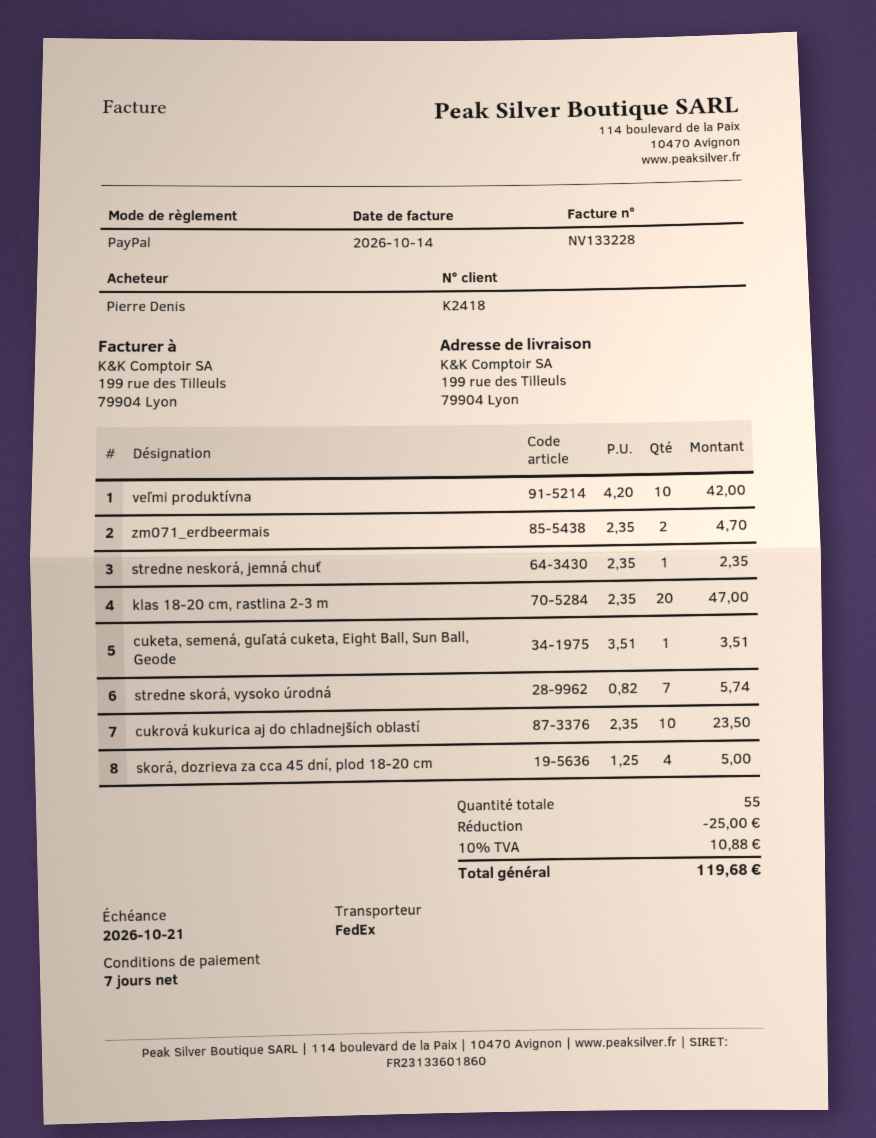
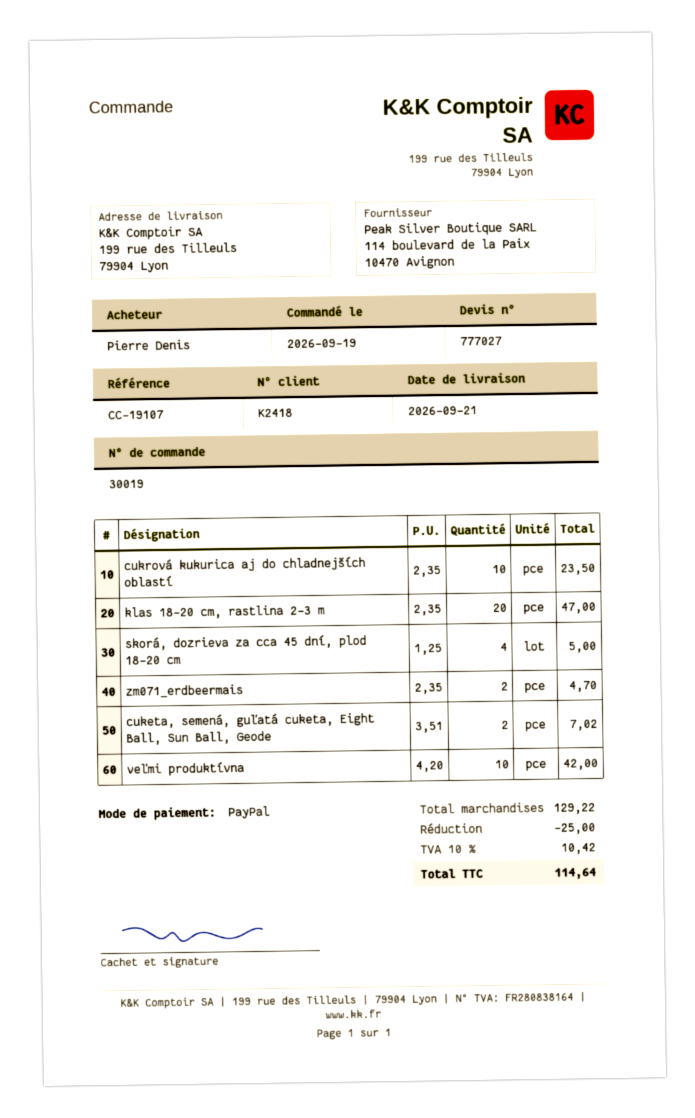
stredne neskorá, jemná chuť: 1 x 2.35 = 2.35 -> none
cuketa, semená, guľatá cuketa, Eight Ball, Sun Ball, Geode: 1 x 3.51 = 3.51 -> 2 x 3.51 = 7.02
stredne skorá, vysoko úrodná: 7 x 0.82 = 5.74 -> none
tax: 10% = 10.88 -> 10% = 10.42
total: 119.68 -> 114.64

